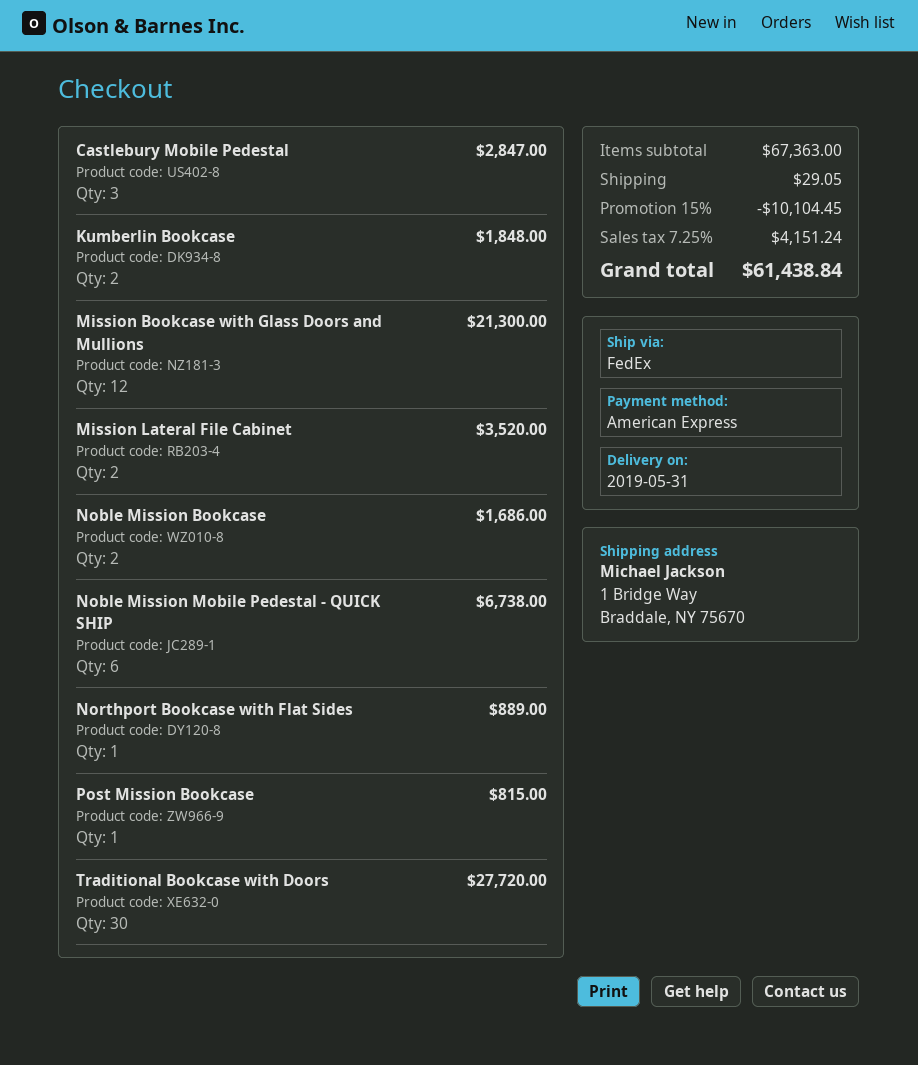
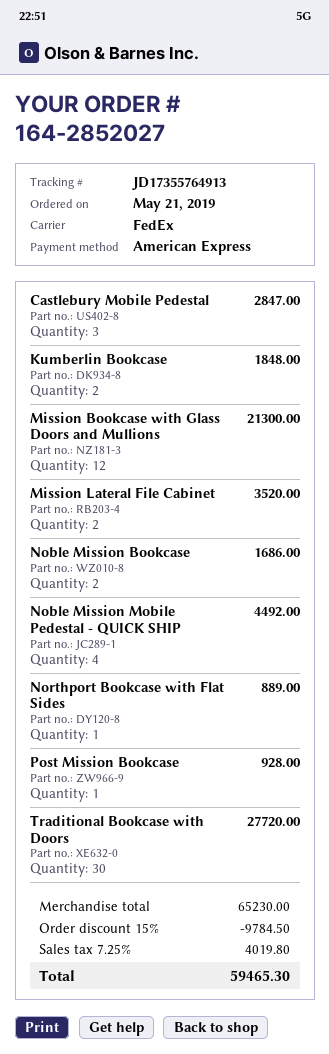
Noble Mission Mobile Pedestal - QUICK SHIP: 6 for 6738.00 -> 4 for 4492.00
Post Mission Bookcase: 1 for 815.00 -> 1 for 928.00
subtotal: 67363.00 -> 65230.00
discount: 15% = 10104.45 -> 15% = 9784.50
shipping: 29.05 -> none
tax: 7.25% = 4151.24 -> 7.25% = 4019.80
total: 61438.84 -> 59465.30

